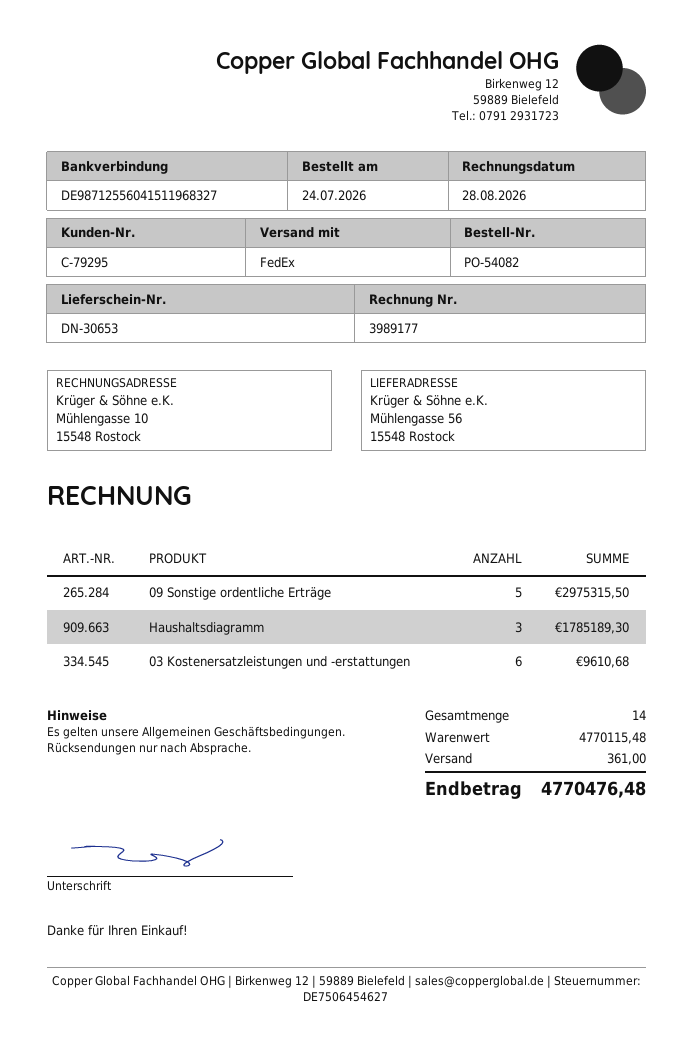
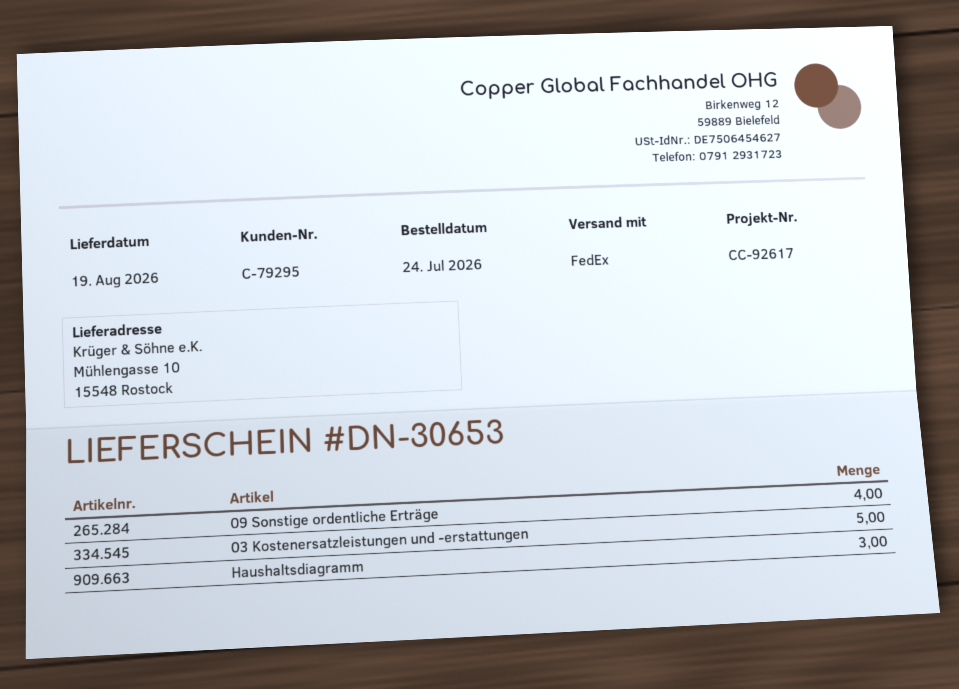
ship to: Mühlengasse 56, 15548 Rostock -> Mühlengasse 10, 15548 Rostock
09 Sonstige ordentliche Erträge: 5 -> 4
03 Kostenersatzleistungen und -erstattungen: 6 -> 5

